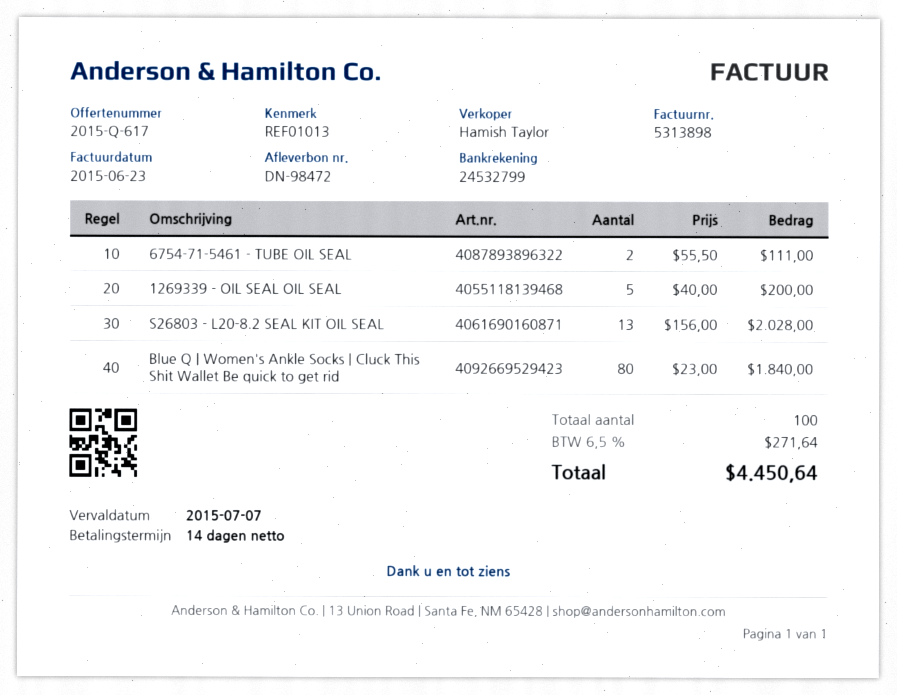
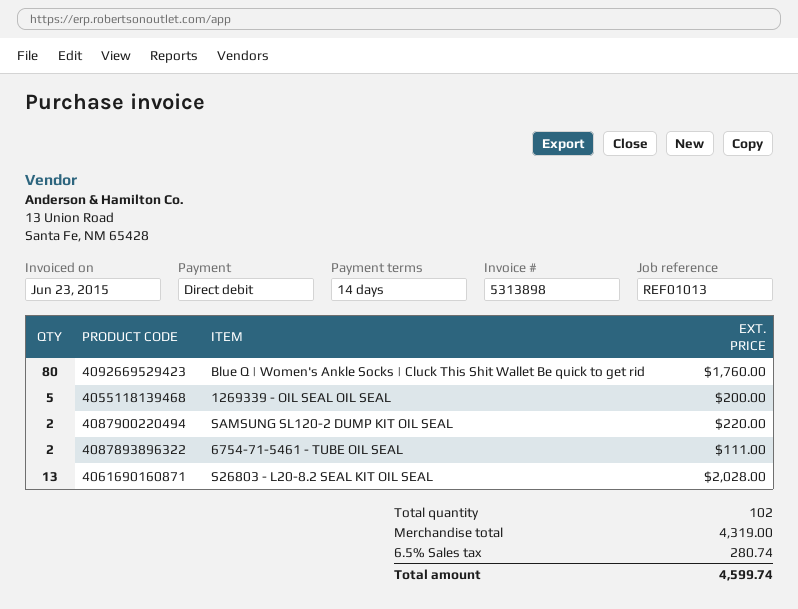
Blue Q | Women's Ankle Socks | Cluck This Shit Wallet Be quick to get rid: 80 for 1840.00 -> 80 for 1760.00
SAMSUNG SL120-2 DUMP KIT OIL SEAL: none -> 2 for 220.00
total quantity: 100 -> 102
tax: 6.5% = 271.64 -> 6.5% = 280.74
total: 4450.64 -> 4599.74

